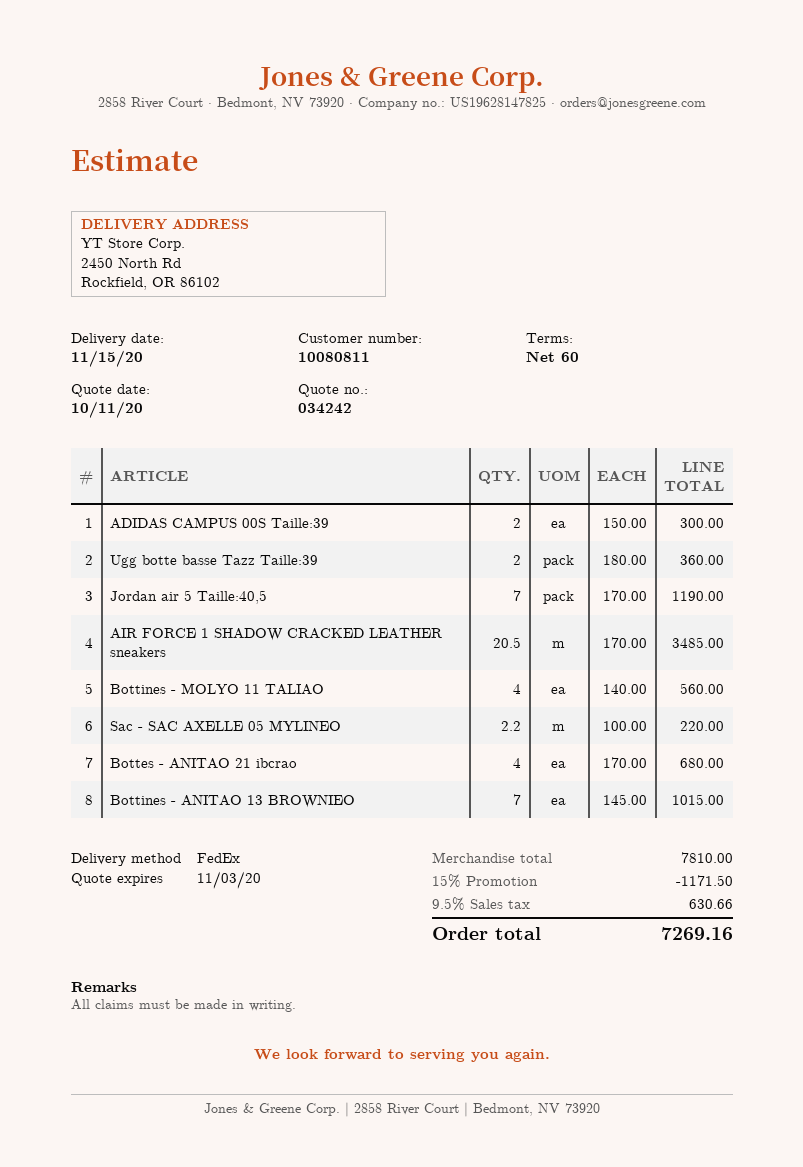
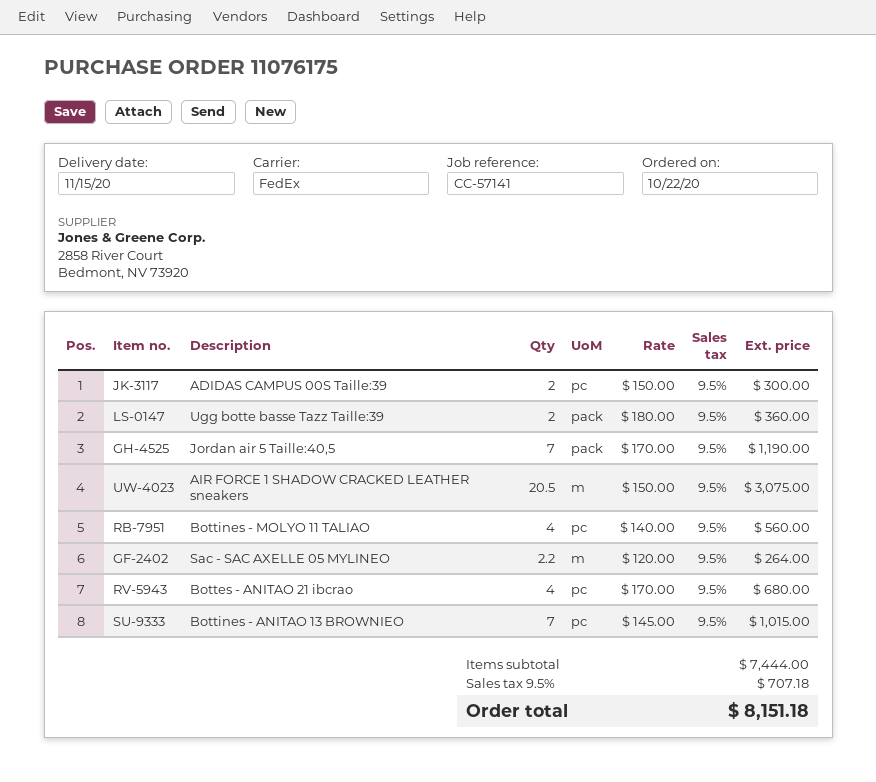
AIR FORCE 1 SHADOW CRACKED LEATHER sneakers: 20.5 x 170.00 = 3485.00 -> 20.5 x 150.00 = 3075.00
Sac - SAC AXELLE 05 MYLINEO: 2.2 x 100.00 = 220.00 -> 2.2 x 120.00 = 264.00
subtotal: 7810.00 -> 7444.00
discount: 15% = 1171.50 -> none
tax: 9.5% = 630.66 -> 9.5% = 707.18
total: 7269.16 -> 8151.18

